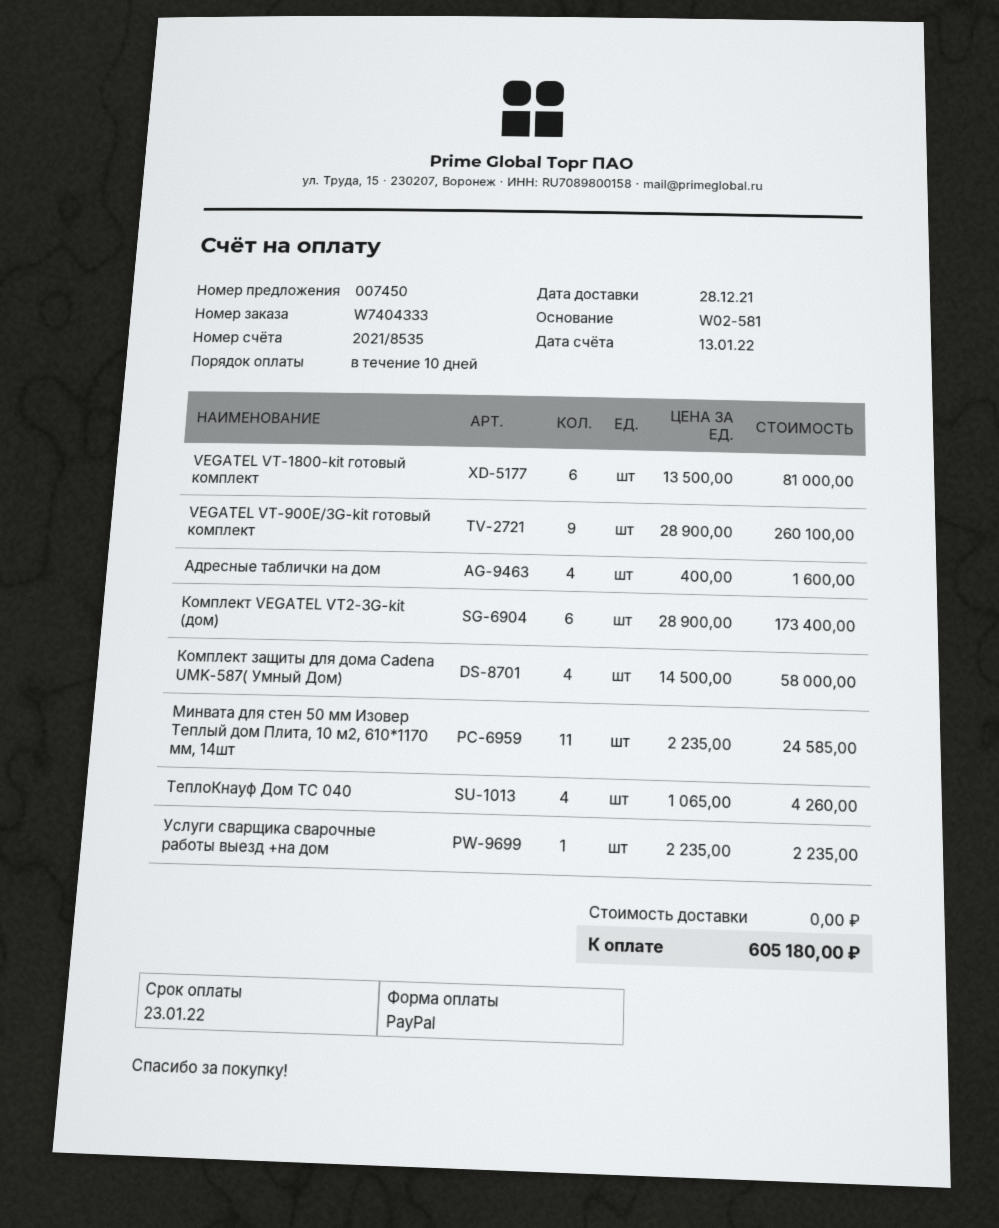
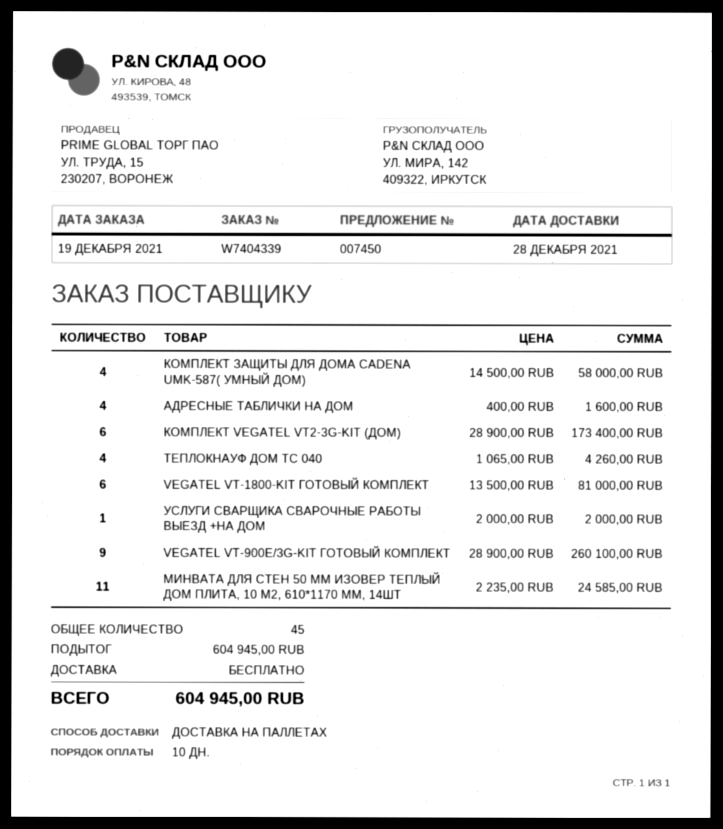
order number: W7404333 -> W7404339
Услуги сварщика сварочные работы выезд +на дом: 1 x 2235.00 = 2235.00 -> 1 x 2000.00 = 2000.00
total: 605180.00 -> 604945.00

